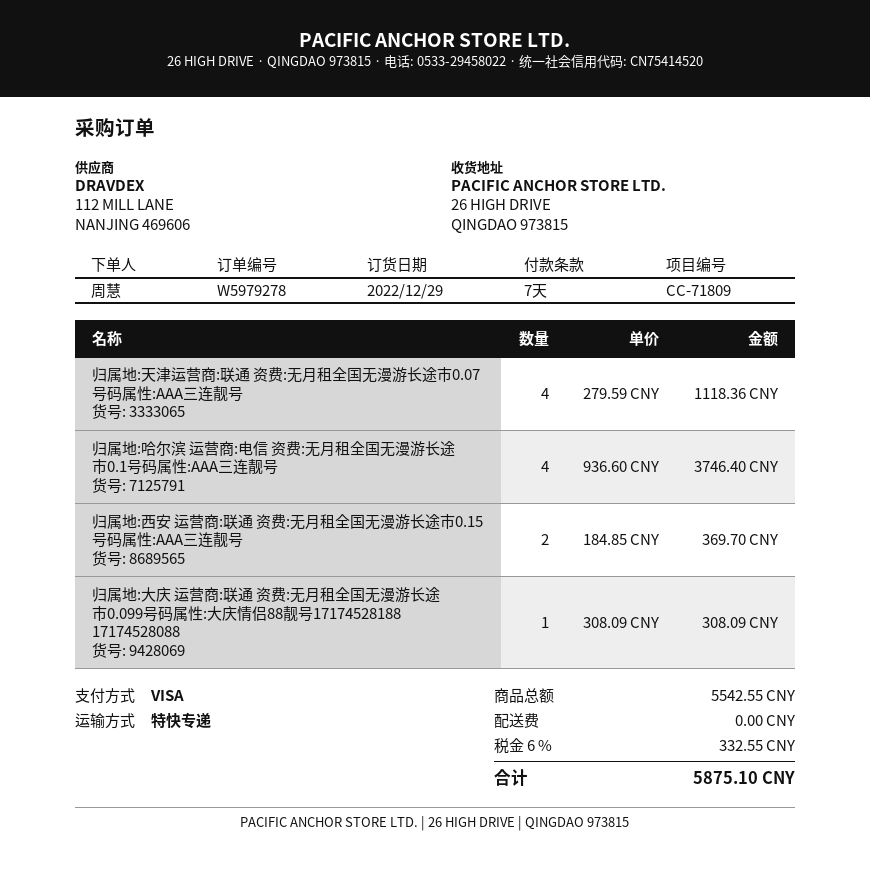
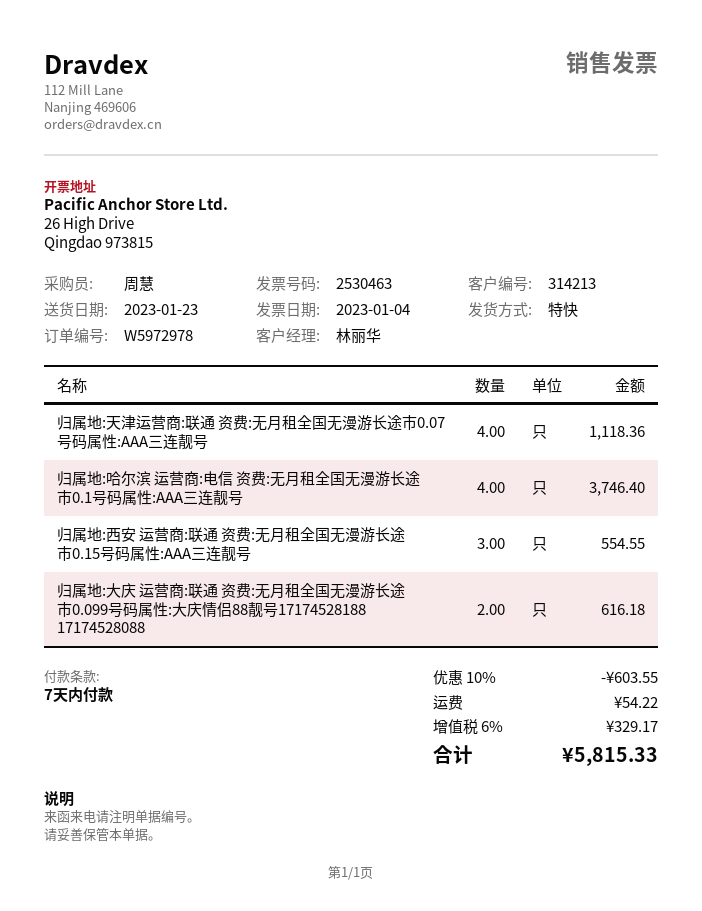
order number: W5979278 -> W5972978
归属地:西安 运营商:联通 资费:无月租全国无漫游长途市0.15号码属性:AAA三连靓号: 2 for 369.70 -> 3 for 554.55
归属地:大庆 运营商:联通 资费:无月租全国无漫游长途市0.099号码属性:大庆情侣88靓号17174528188 17174528088: 1 for 308.09 -> 2 for 616.18
discount: none -> 10% = 603.55
shipping: 0.00 -> 54.22
tax: 6% = 332.55 -> 6% = 329.17
total: 5875.10 -> 5815.33

